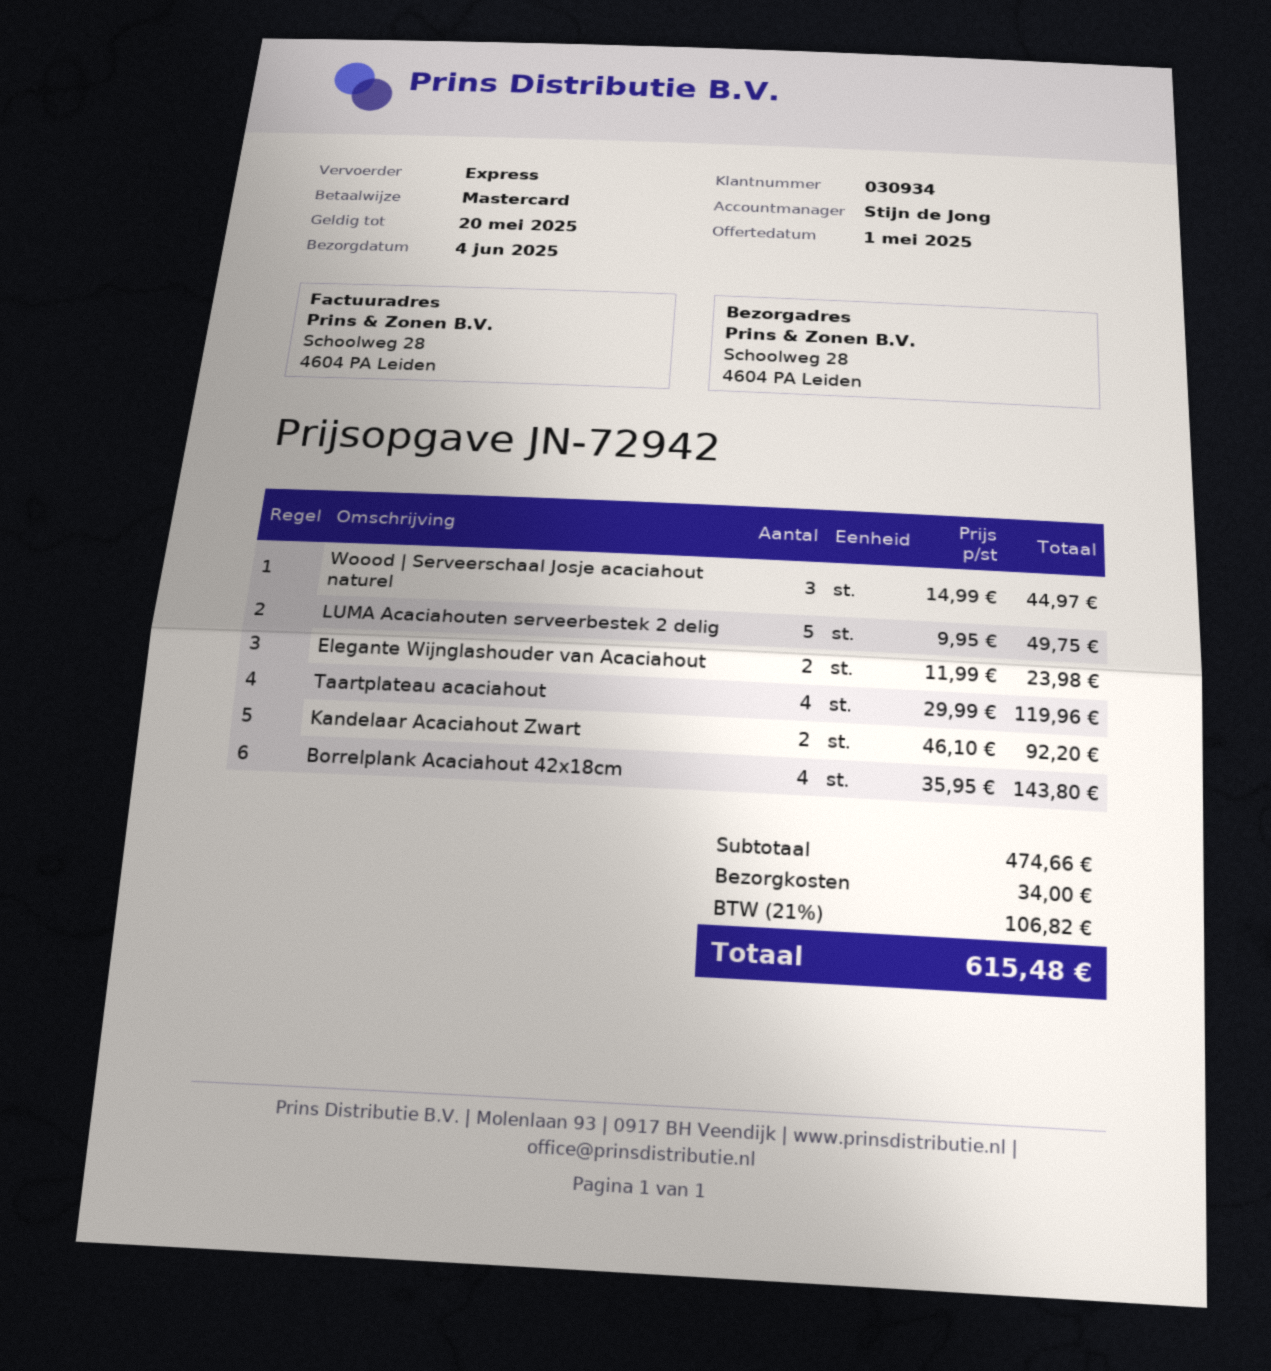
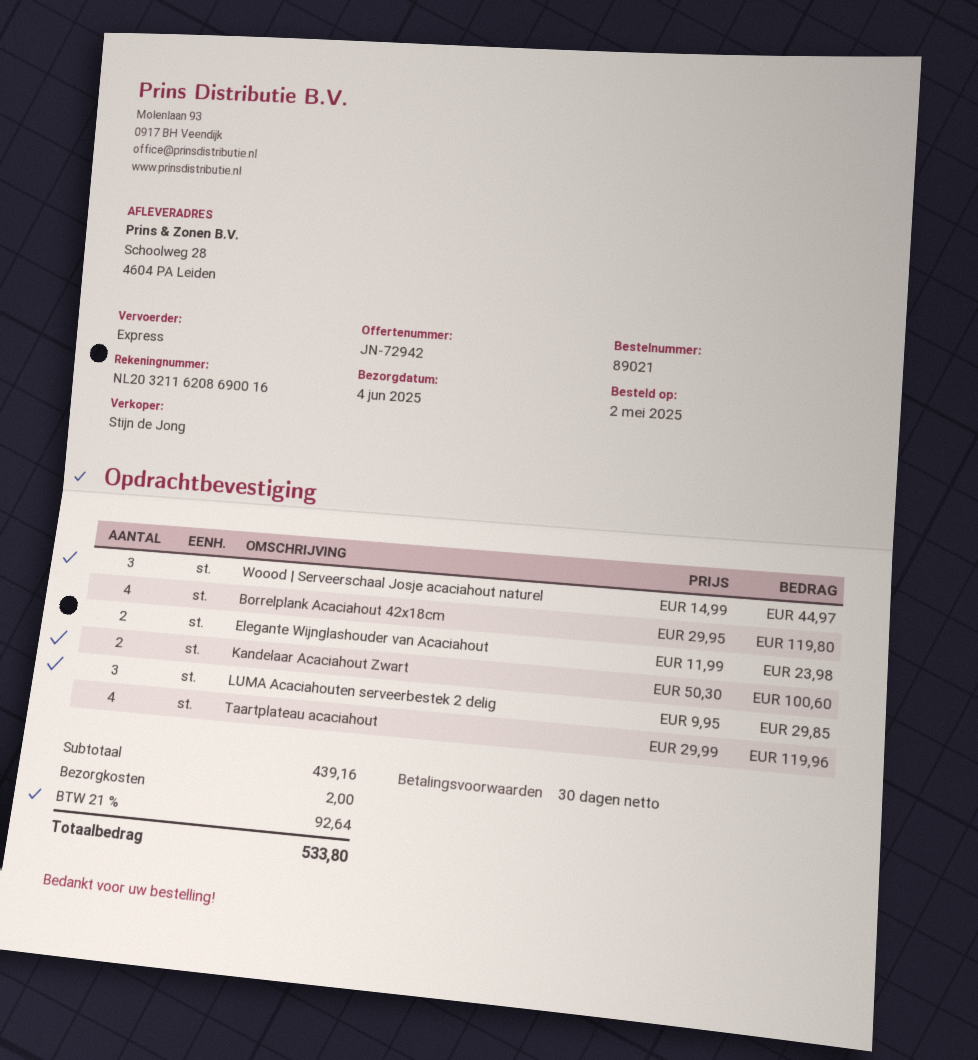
LUMA Acaciahouten serveerbestek 2 delig: 5 x 9.95 = 49.75 -> 3 x 9.95 = 29.85
Kandelaar Acaciahout Zwart: 2 x 46.10 = 92.20 -> 2 x 50.30 = 100.60
Borrelplank Acaciahout 42x18cm: 4 x 35.95 = 143.80 -> 4 x 29.95 = 119.80
subtotal: 474.66 -> 439.16
shipping: 34.00 -> 2.00
tax: 21% = 106.82 -> 21% = 92.64
total: 615.48 -> 533.80

